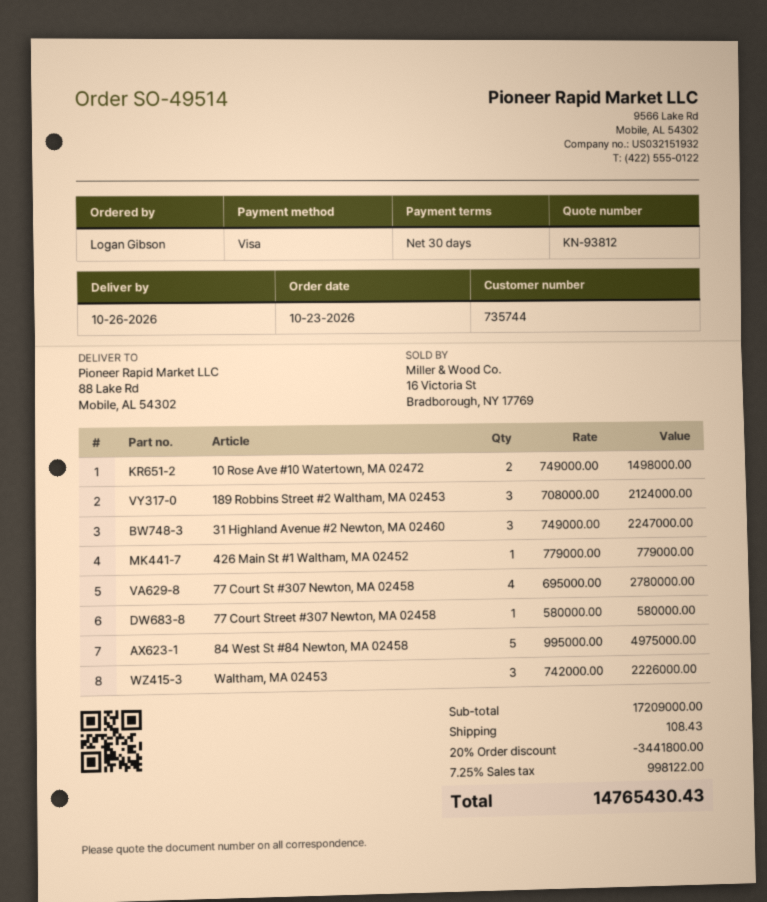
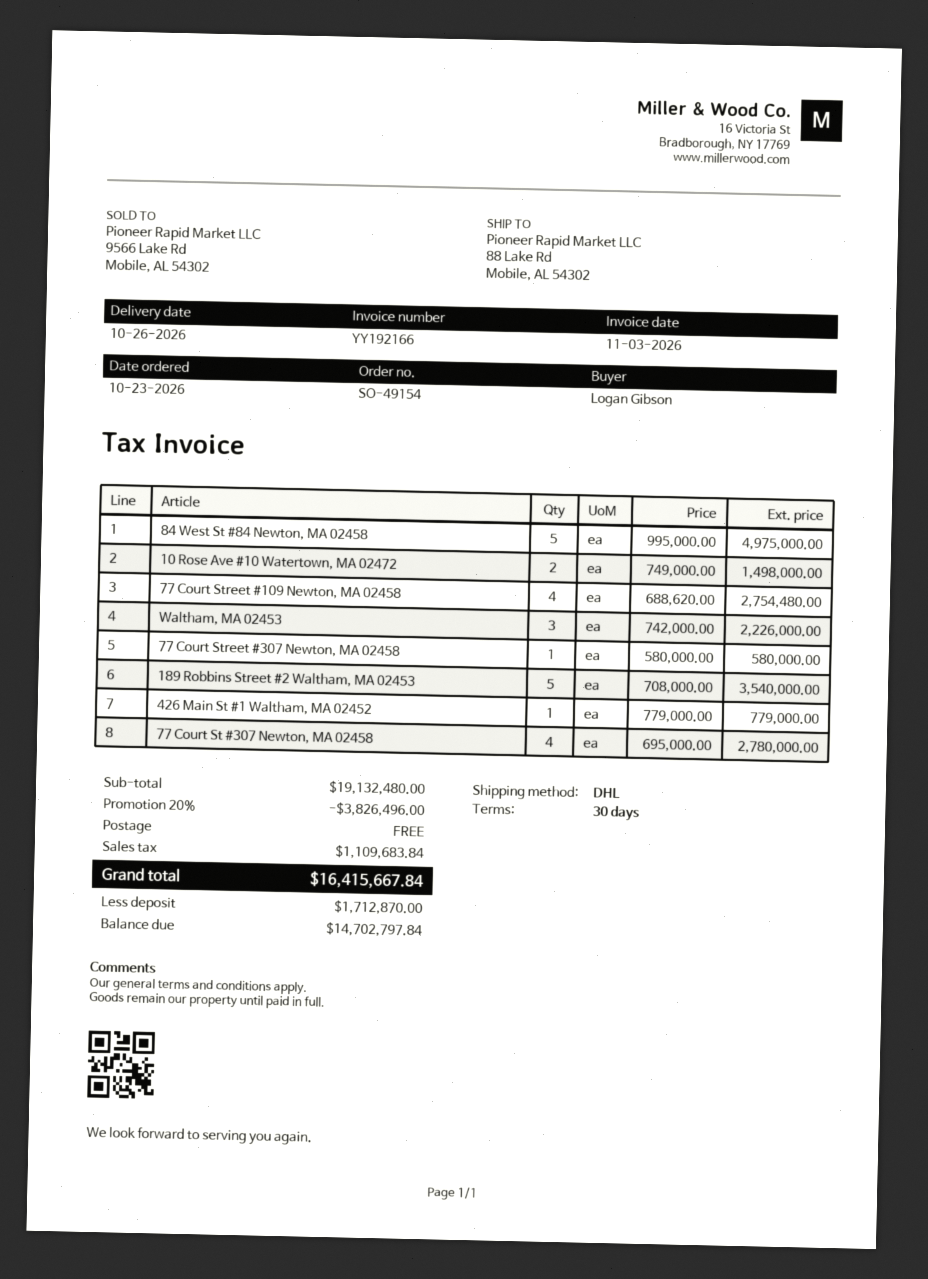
order number: SO-49514 -> SO-49154
189 Robbins Street #2 Waltham, MA 02453: 3 x 708000.00 = 2124000.00 -> 5 x 708000.00 = 3540000.00
31 Highland Avenue #2 Newton, MA 02460: 3 x 749000.00 = 2247000.00 -> none
77 Court Street #109 Newton, MA 02458: none -> 4 x 688620.00 = 2754480.00
subtotal: 17209000.00 -> 19132480.00
discount: 20% = 3441800.00 -> 20% = 3826496.00
shipping: 108.43 -> 0.00
tax: 998122.00 -> 1109683.84
total: 14765430.43 -> 16415667.84

